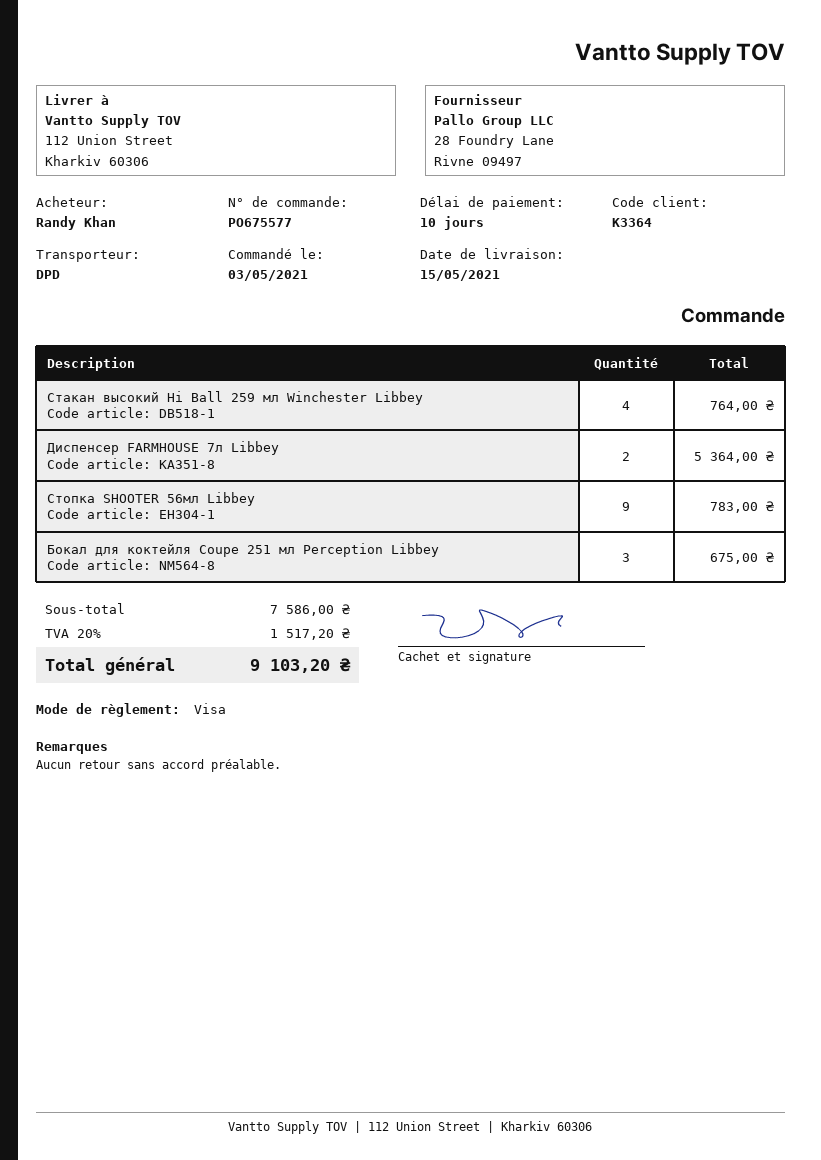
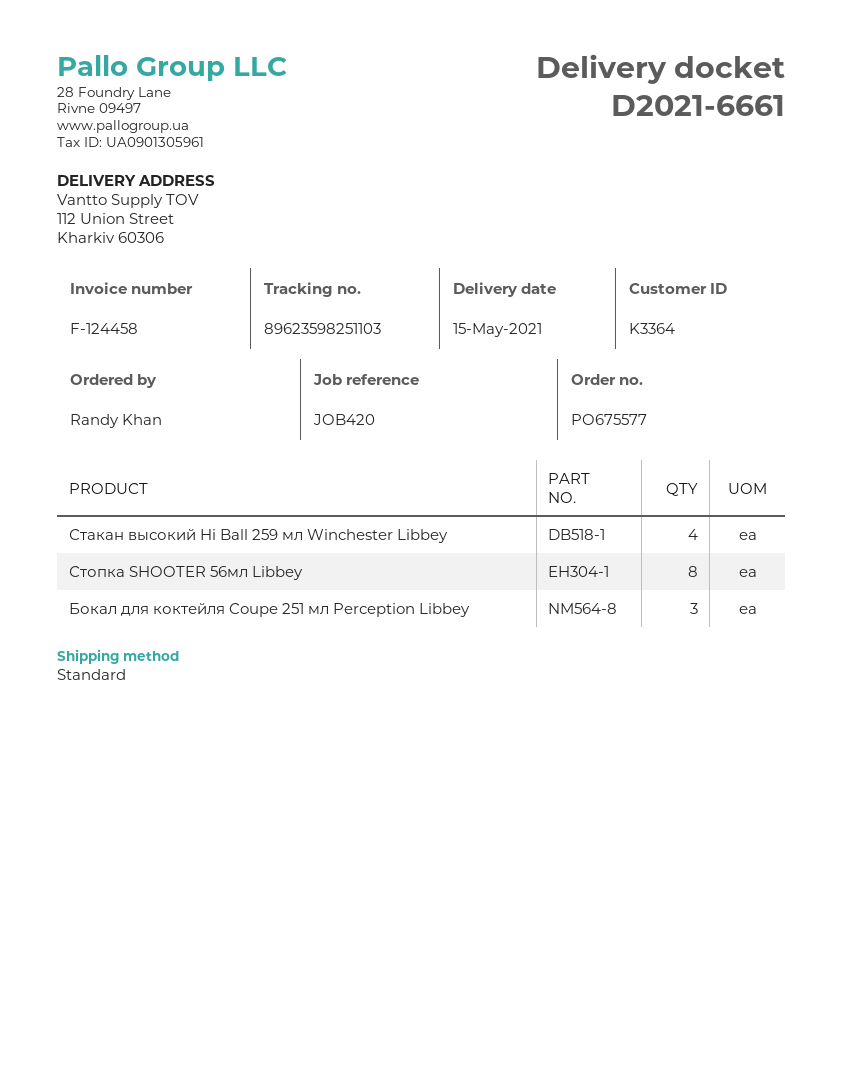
shipping method: DPD -> standard
Диспенсер FARMHOUSE 7л Libbey: 2 -> none
Стопка SHOOTER 56мл Libbey: 9 -> 8

